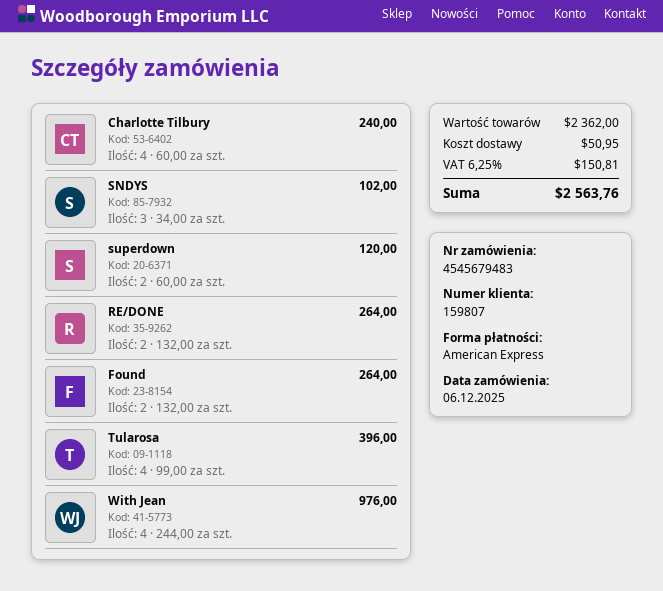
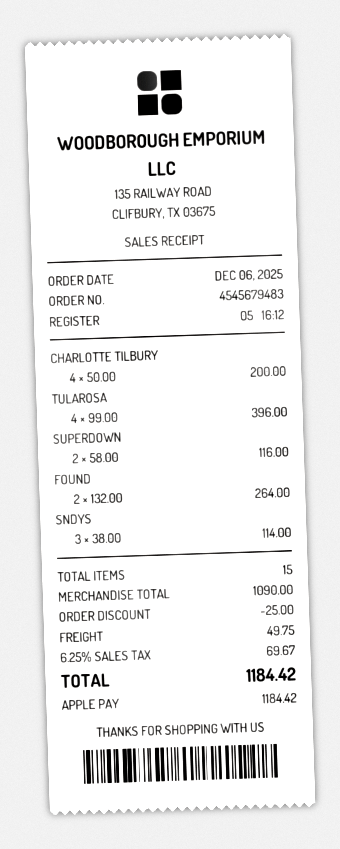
payment method: American Express -> Apple Pay
Charlotte Tilbury: 4 x 60.00 = 240.00 -> 4 x 50.00 = 200.00
SNDYS: 3 x 34.00 = 102.00 -> 3 x 38.00 = 114.00
superdown: 2 x 60.00 = 120.00 -> 2 x 58.00 = 116.00
RE/DONE: 2 x 132.00 = 264.00 -> none
With Jean: 4 x 244.00 = 976.00 -> none
subtotal: 2362.00 -> 1090.00
discount: none -> 25.00
shipping: 50.95 -> 49.75
tax: 6.25% = 150.81 -> 6.25% = 69.67
total: 2563.76 -> 1184.42

